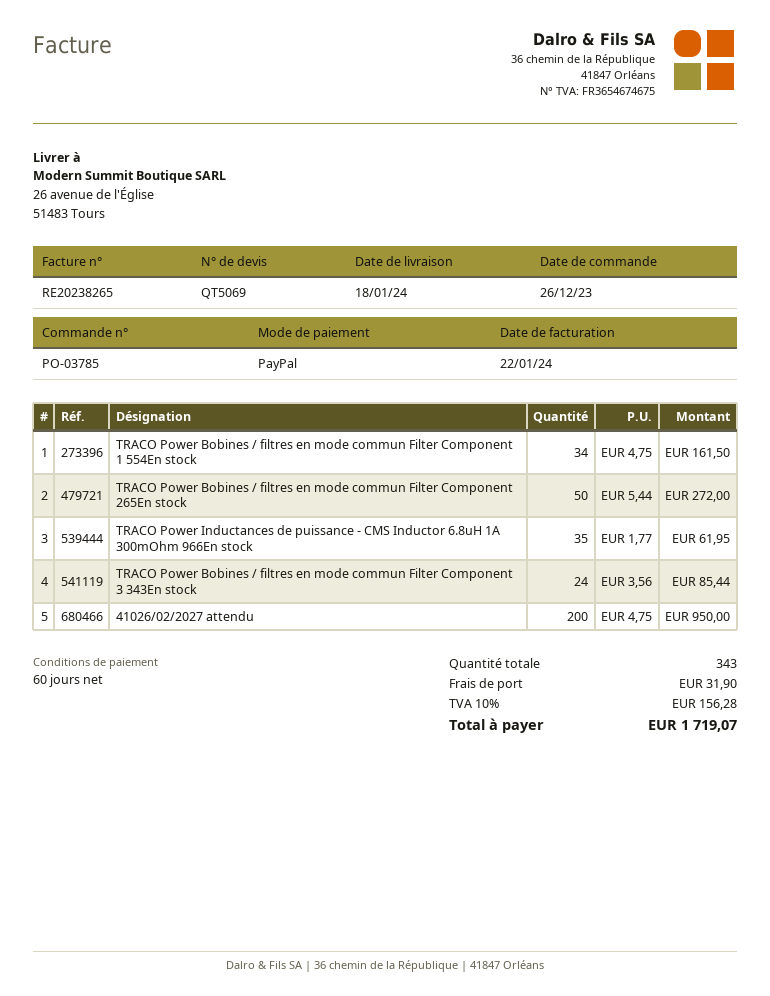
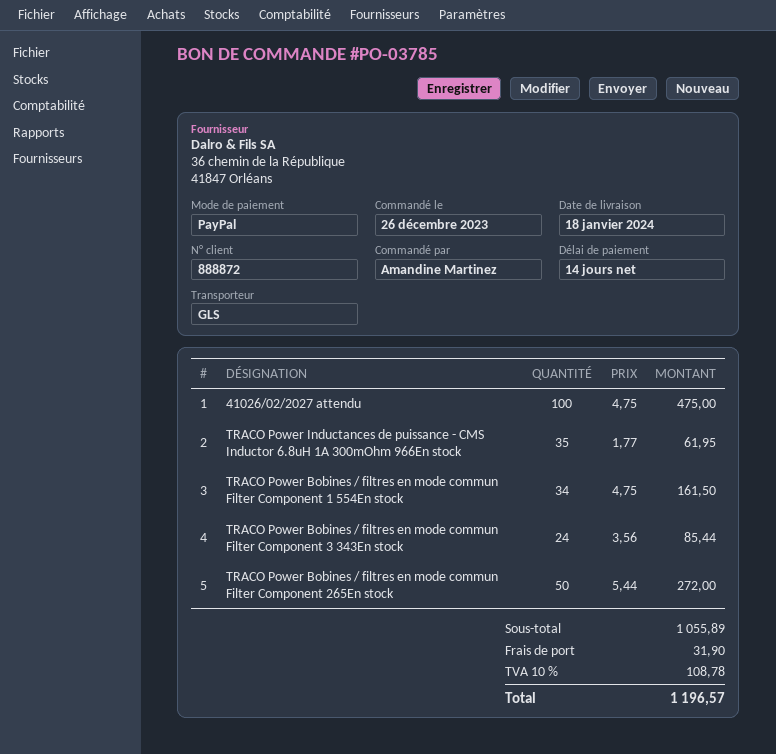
payment terms: 60 days -> 14 days
41026/02/2027 attendu: 200 x 4.75 = 950.00 -> 100 x 4.75 = 475.00
tax: 10% = 156.28 -> 10% = 108.78
total: 1719.07 -> 1196.57

